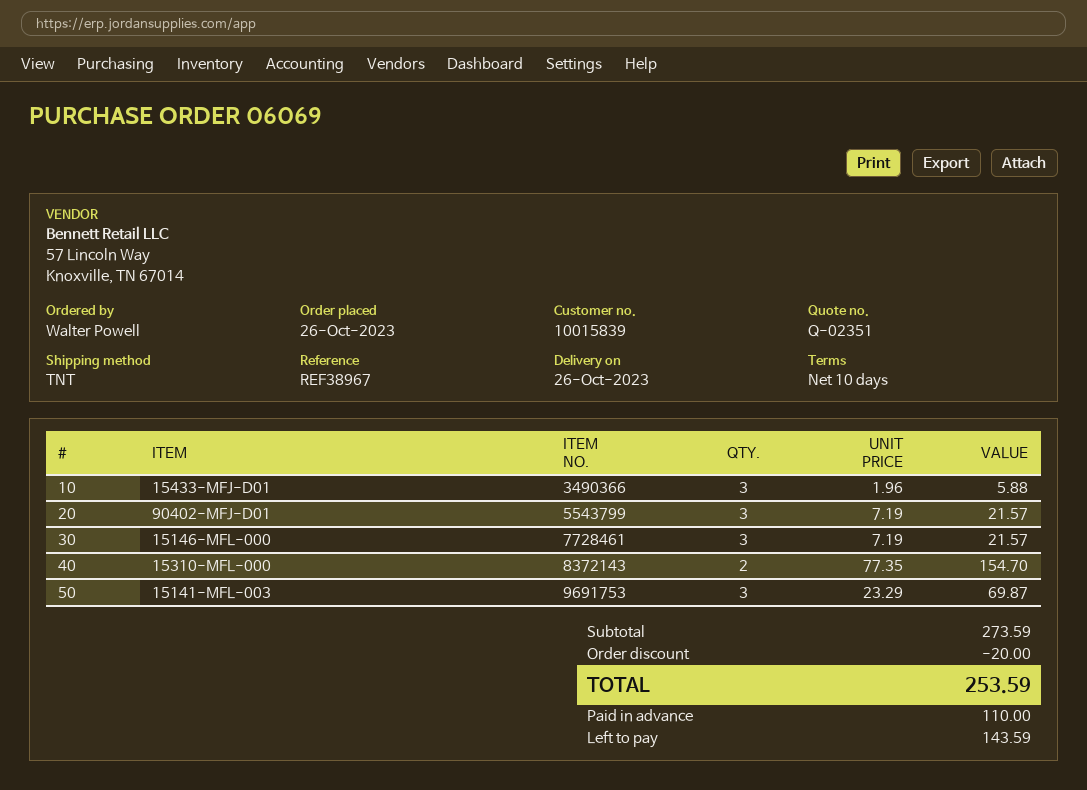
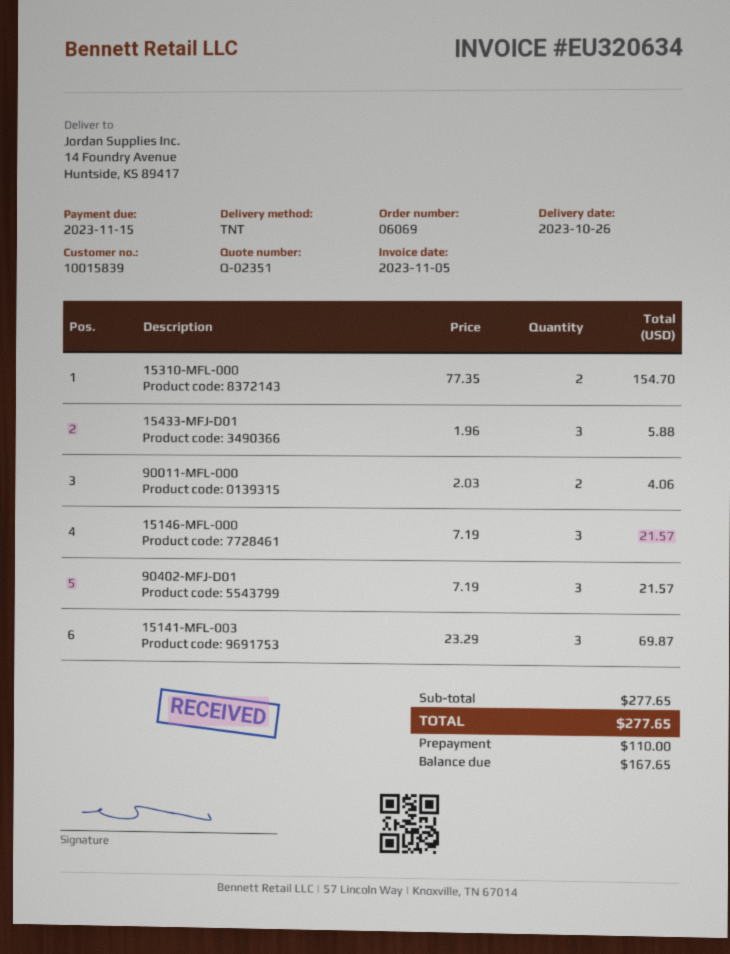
90011-MFL-000: none -> 2 x 2.03 = 4.06
subtotal: 273.59 -> 277.65
discount: 20.00 -> none
total: 253.59 -> 277.65
balance: 143.59 -> 167.65

